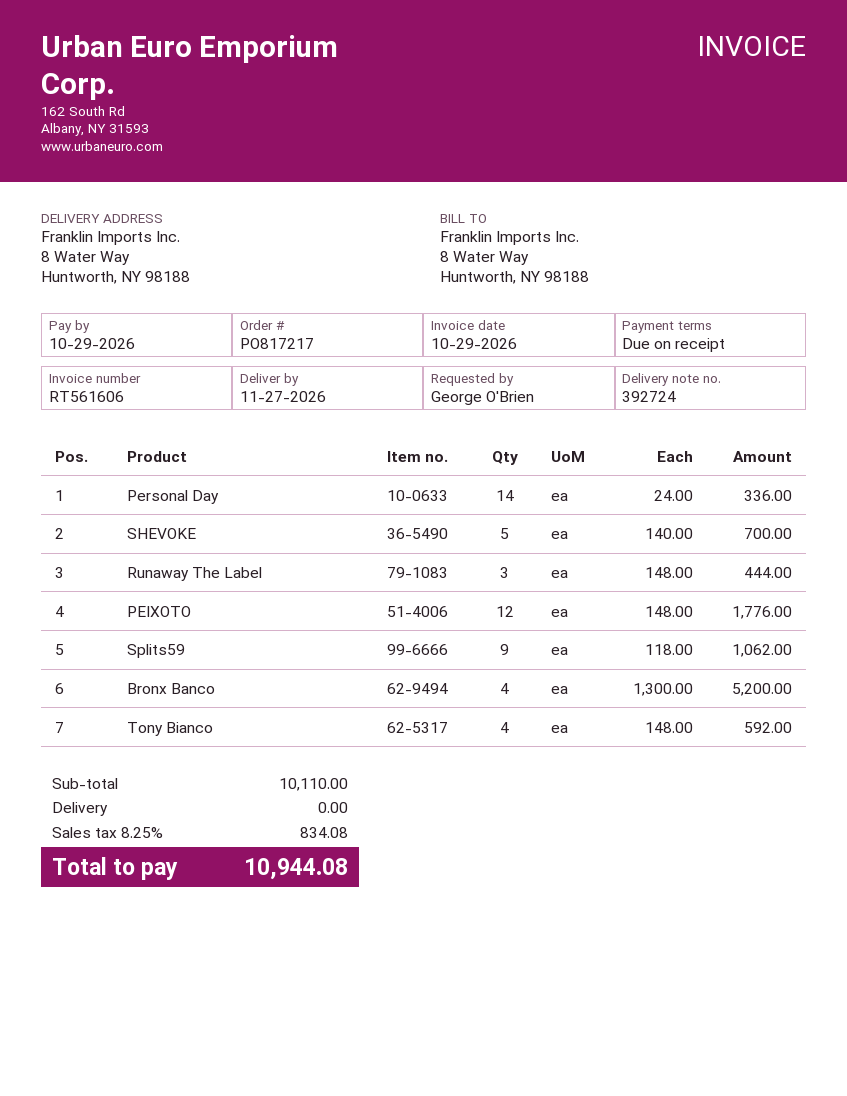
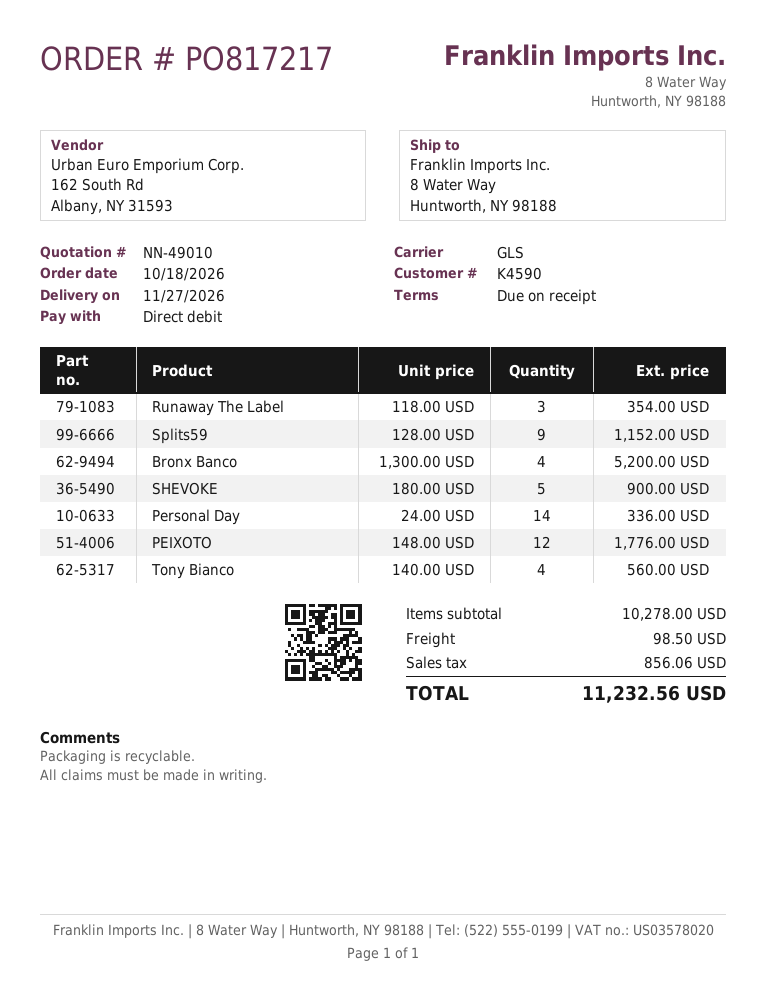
SHEVOKE: 5 x 140.00 = 700.00 -> 5 x 180.00 = 900.00
Runaway The Label: 3 x 148.00 = 444.00 -> 3 x 118.00 = 354.00
Splits59: 9 x 118.00 = 1062.00 -> 9 x 128.00 = 1152.00
Tony Bianco: 4 x 148.00 = 592.00 -> 4 x 140.00 = 560.00
subtotal: 10110.00 -> 10278.00
shipping: 0.00 -> 98.50
tax: 834.08 -> 856.06
total: 10944.08 -> 11232.56

